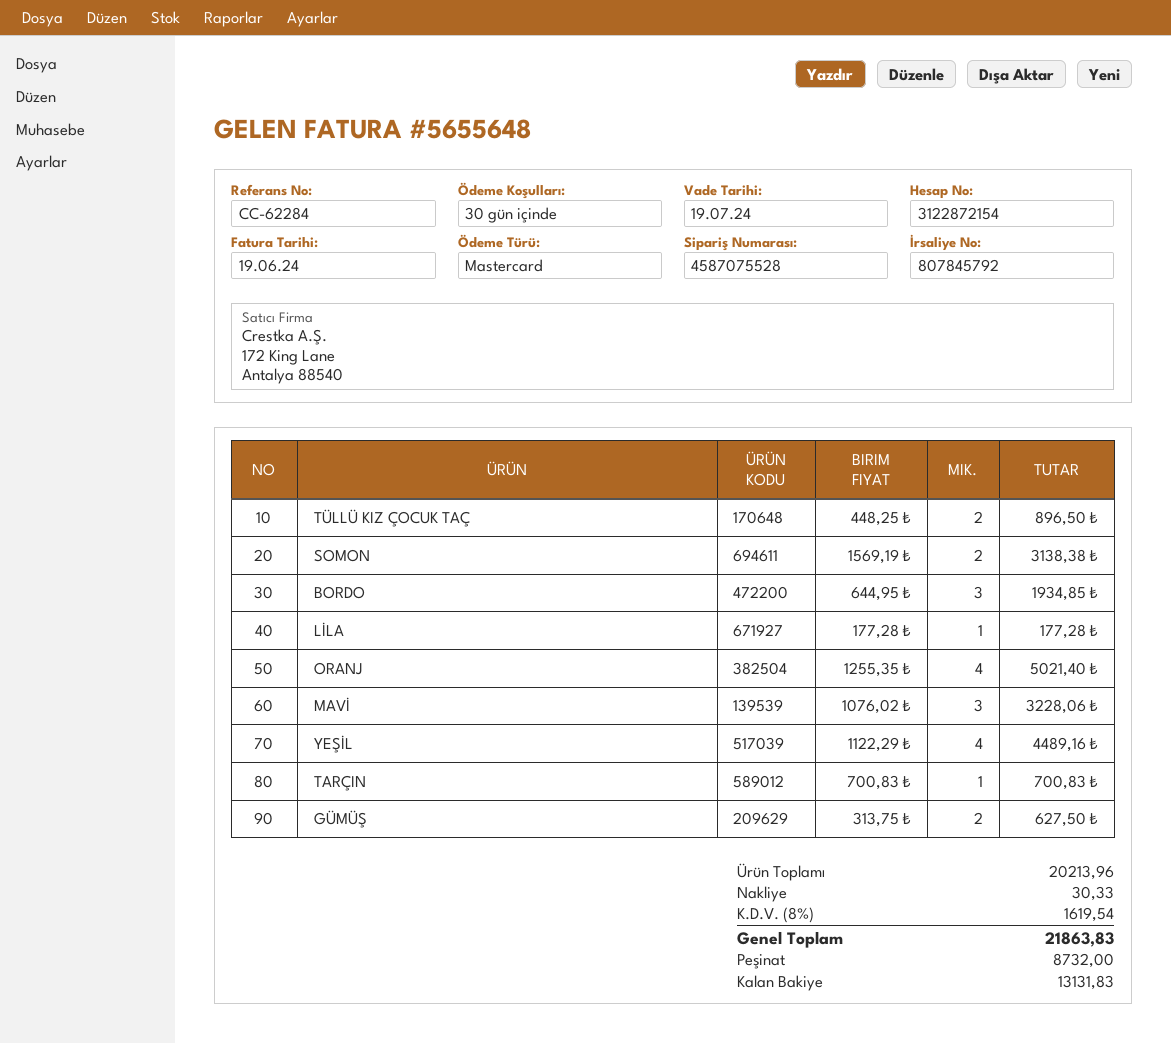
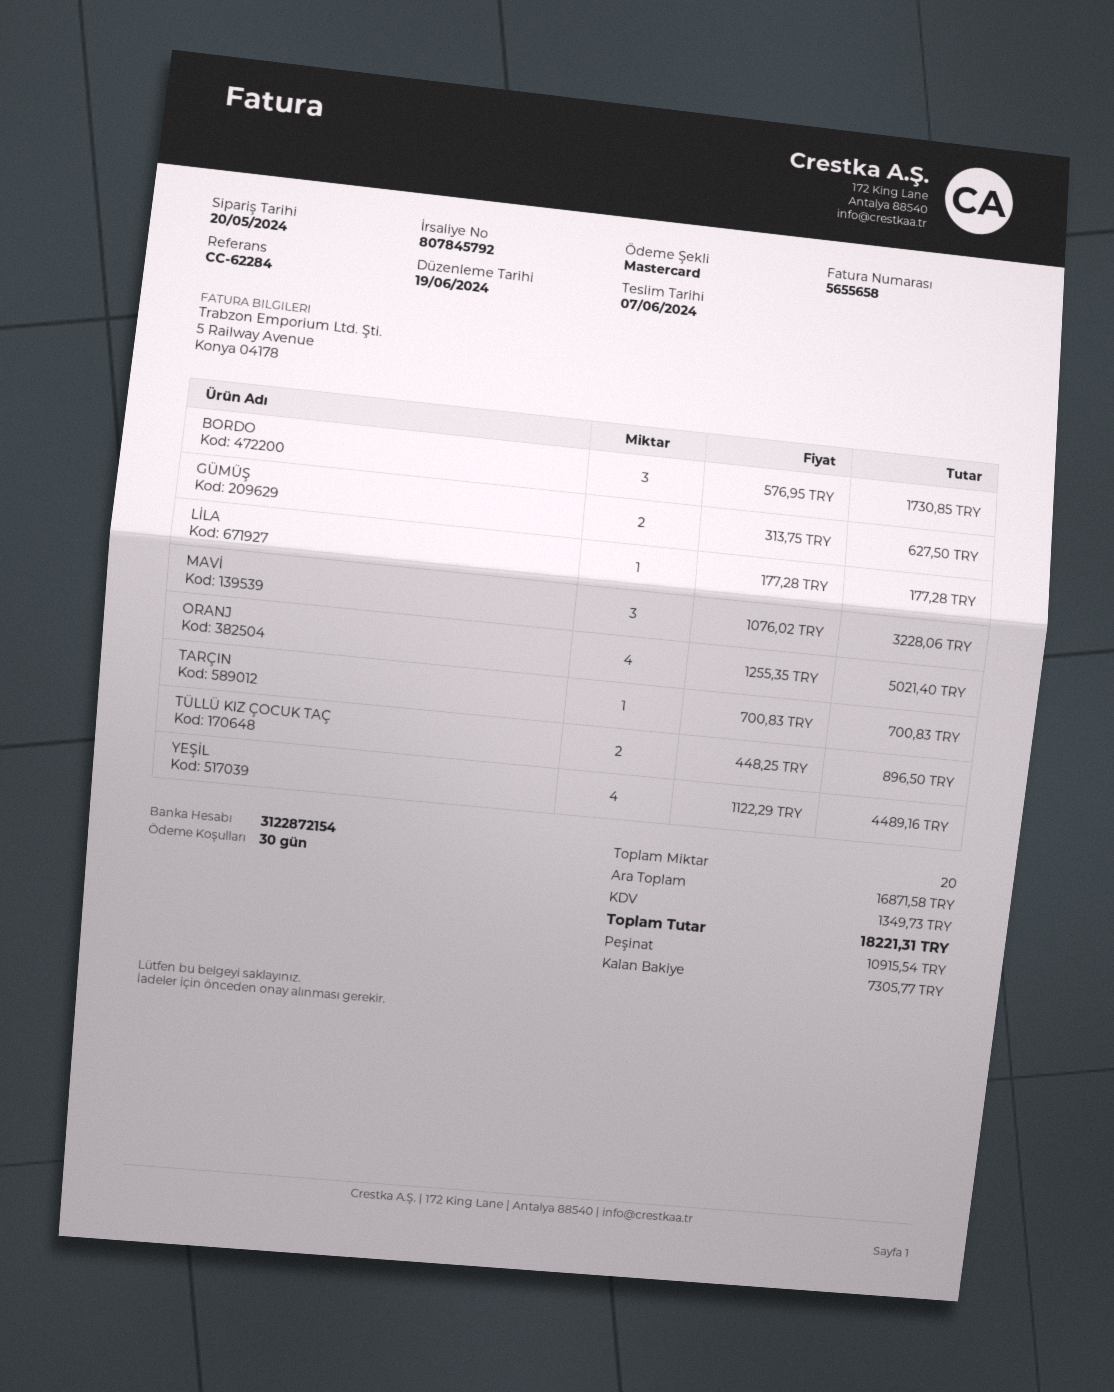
invoice number: 5655648 -> 5655658
SOMON: 2 x 1569.19 = 3138.38 -> none
BORDO: 3 x 644.95 = 1934.85 -> 3 x 576.95 = 1730.85
subtotal: 20213.96 -> 16871.58
shipping: 30.33 -> none
tax: 1619.54 -> 1349.73
total: 21863.83 -> 18221.31
deposit: 8732.00 -> 10915.54
balance: 13131.83 -> 7305.77

